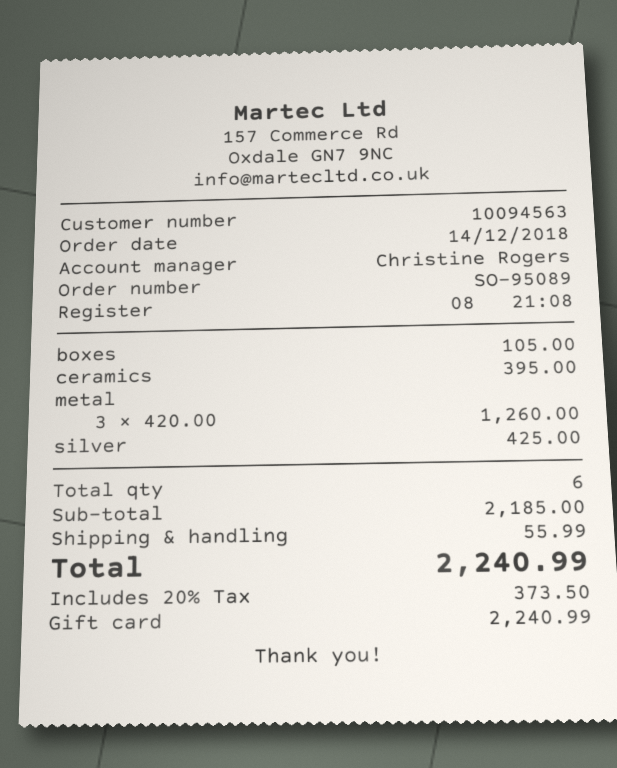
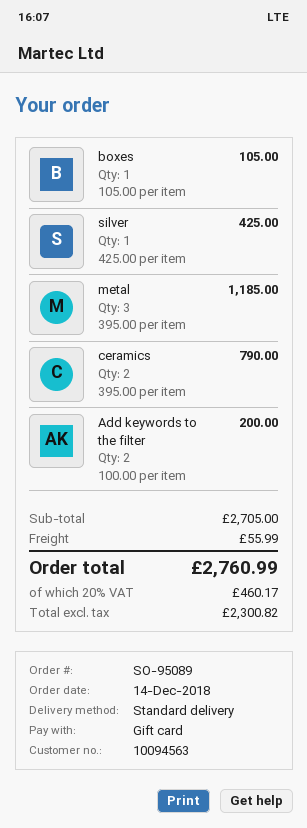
ceramics: 1 x 395.00 = 395.00 -> 2 x 395.00 = 790.00
metal: 3 x 420.00 = 1260.00 -> 3 x 395.00 = 1185.00
Add keywords to the filter: none -> 2 x 100.00 = 200.00
subtotal: 2185.00 -> 2705.00
tax: 20% = 373.50 -> 20% = 460.17
total: 2240.99 -> 2760.99

